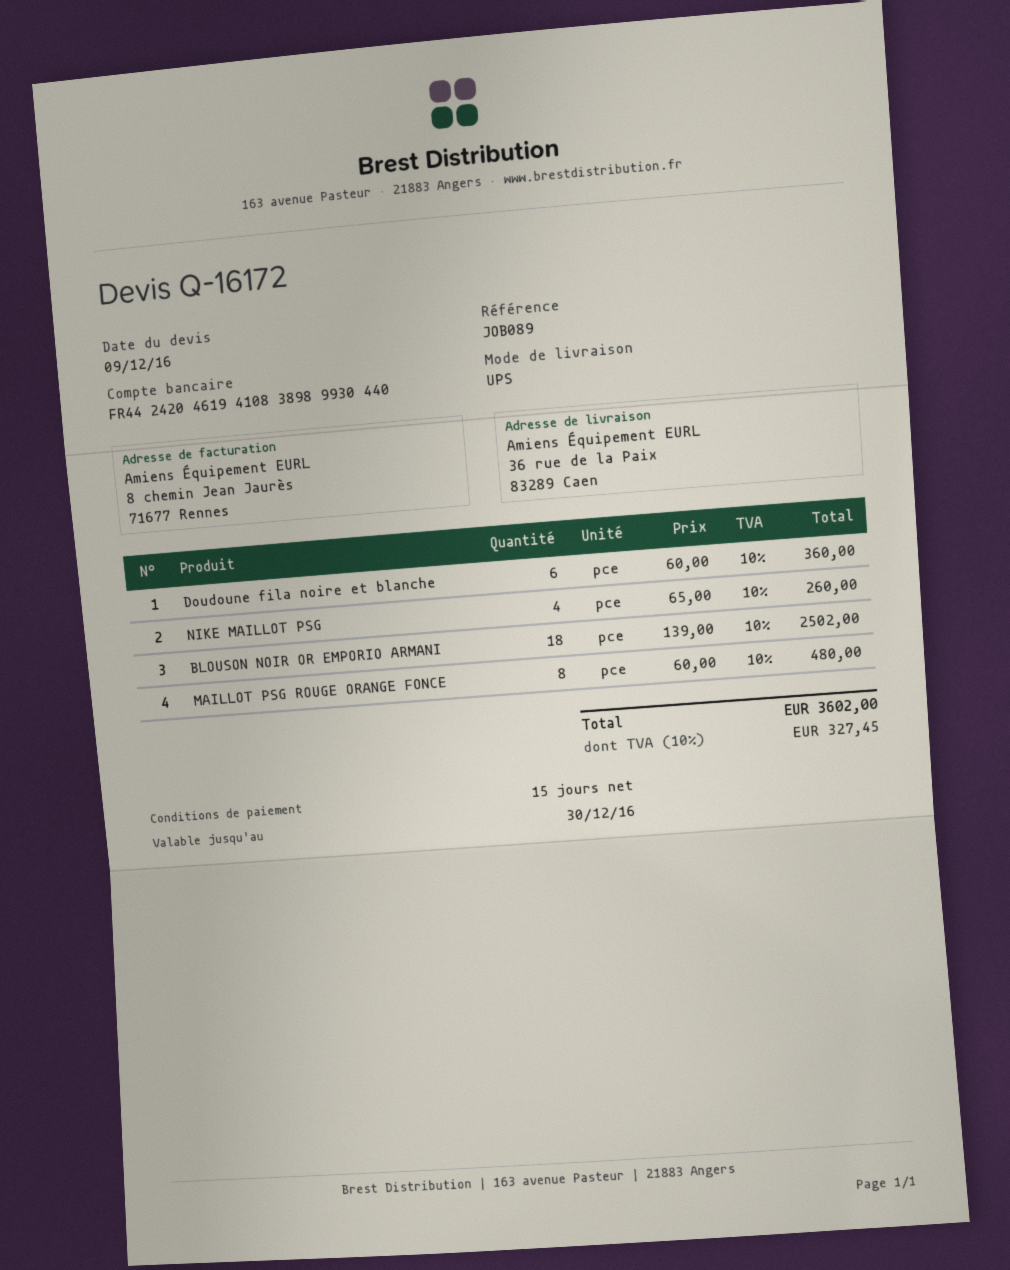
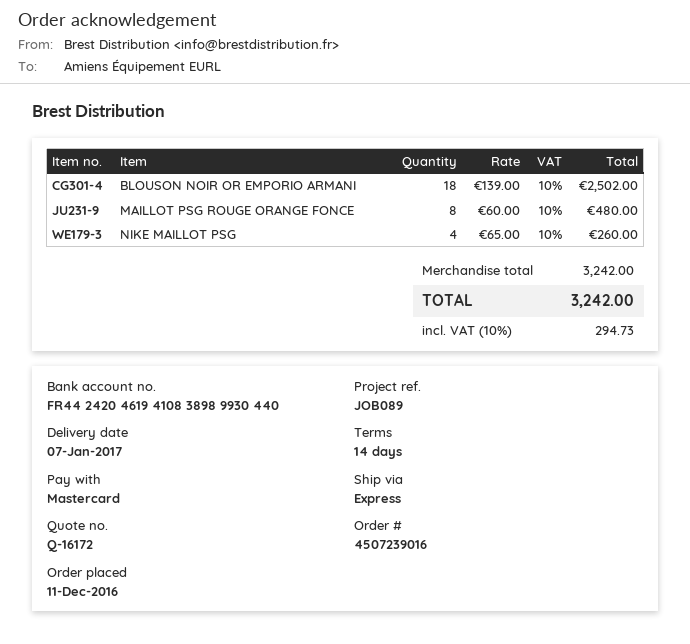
payment terms: 15 days -> 14 days
shipping method: UPS -> express
Doudoune fila noire et blanche: 6 x 60.00 = 360.00 -> none
tax: 10% = 327.45 -> 10% = 294.73
total: 3602.00 -> 3242.00

